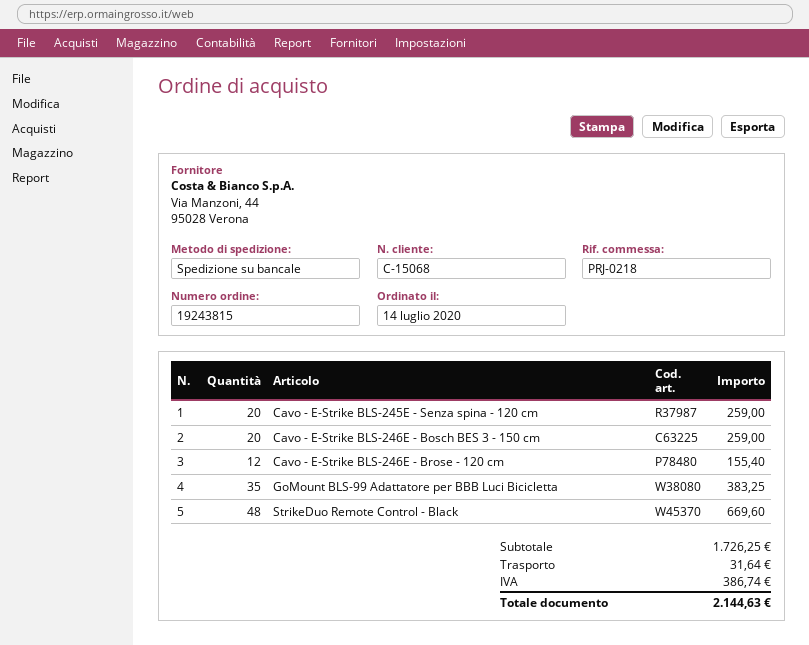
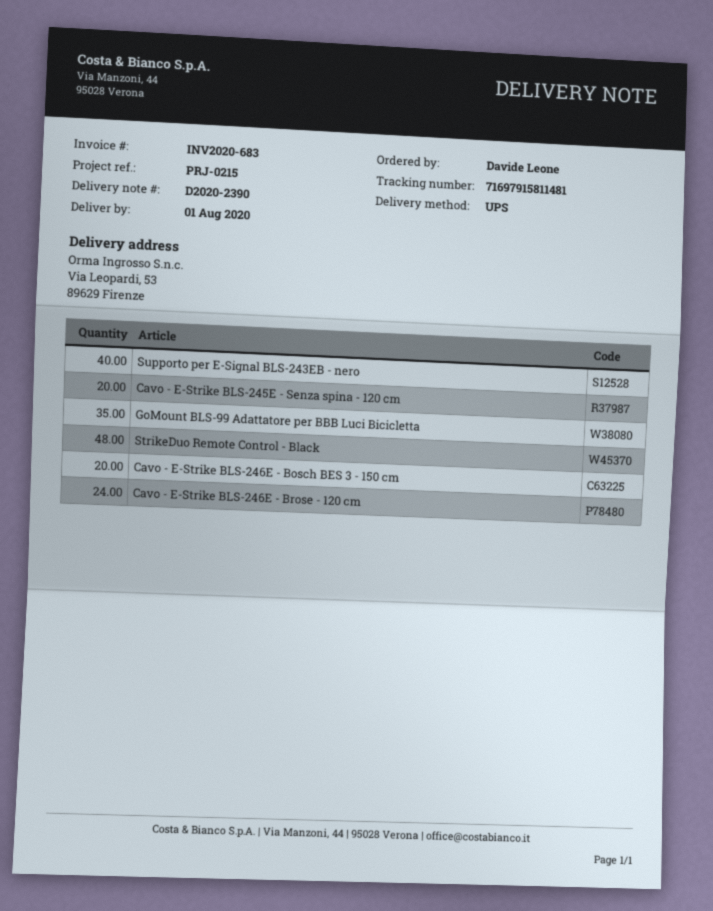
reference: PRJ-0218 -> PRJ-0215
shipping method: pallet freight -> UPS
Cavo - E-Strike BLS-246E - Brose - 120 cm: 12 -> 24
Supporto per E-Signal BLS-243EB - nero: none -> 40

